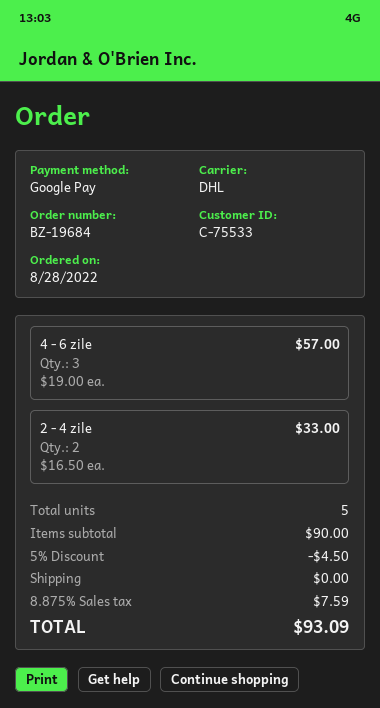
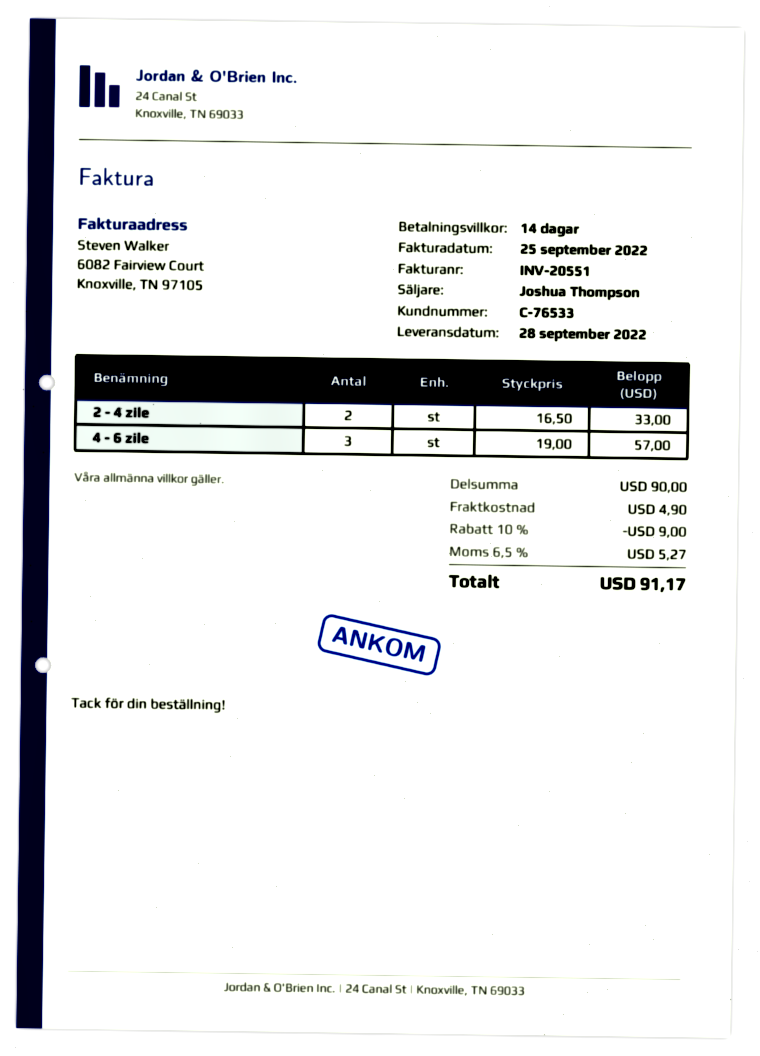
customer number: C-75533 -> C-76533
discount: 5% = 4.50 -> 10% = 9.00
shipping: 0.00 -> 4.90
tax: 8.875% = 7.59 -> 6.5% = 5.27
total: 93.09 -> 91.17

